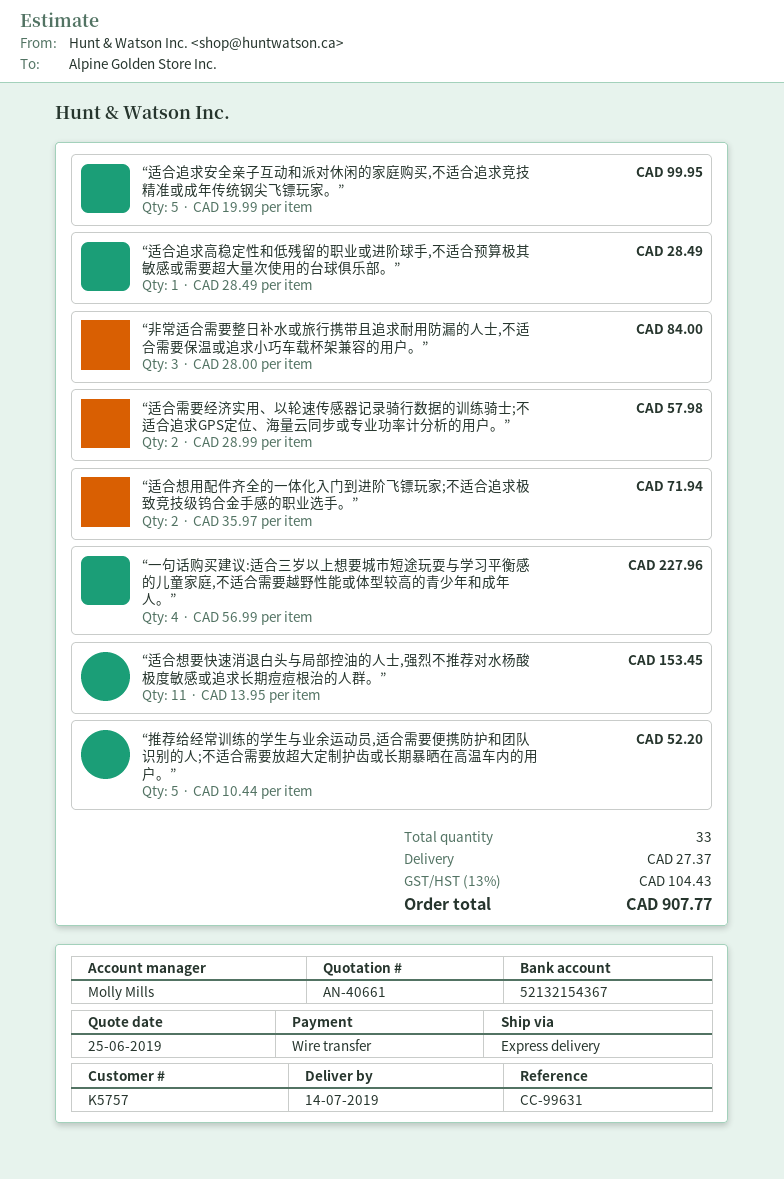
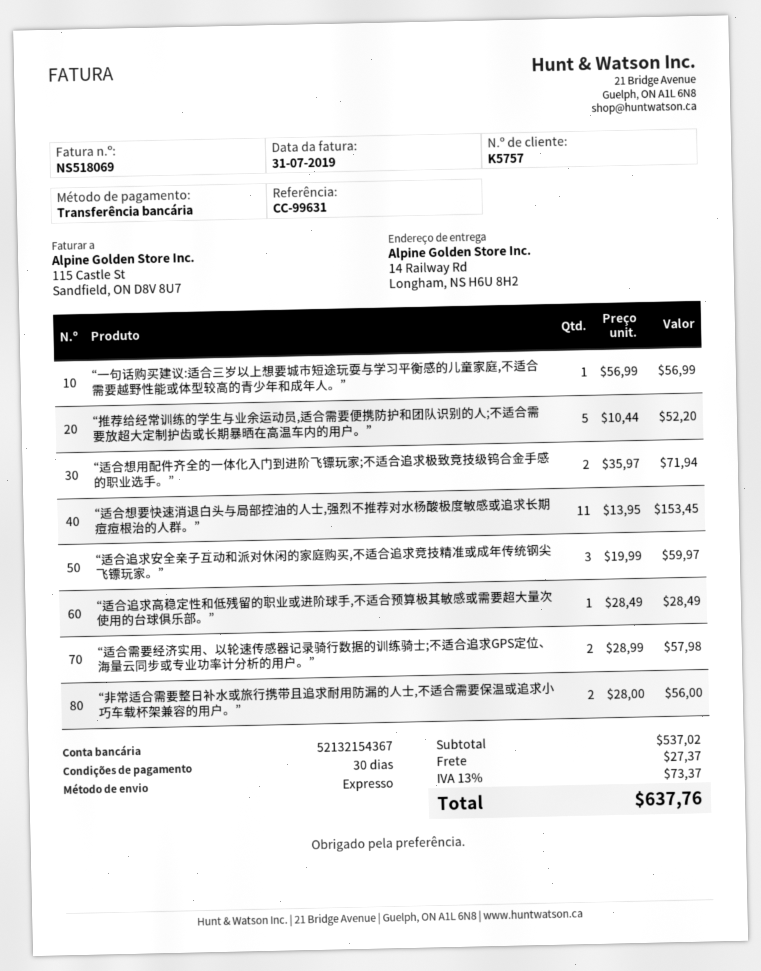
“适合追求安全亲子互动和派对休闲的家庭购买,不适合追求竞技精准或成年传统钢尖飞镖玩家。”: 5 x 19.99 = 99.95 -> 3 x 19.99 = 59.97
“非常适合需要整日补水或旅行携带且追求耐用防漏的人士,不适合需要保温或追求小巧车载杯架兼容的用户。”: 3 x 28.00 = 84.00 -> 2 x 28.00 = 56.00
“一句话购买建议:适合三岁以上想要城市短途玩耍与学习平衡感的儿童家庭,不适合需要越野性能或体型较高的青少年和成年人。”: 4 x 56.99 = 227.96 -> 1 x 56.99 = 56.99
tax: 13% = 104.43 -> 13% = 73.37
total: 907.77 -> 637.76

